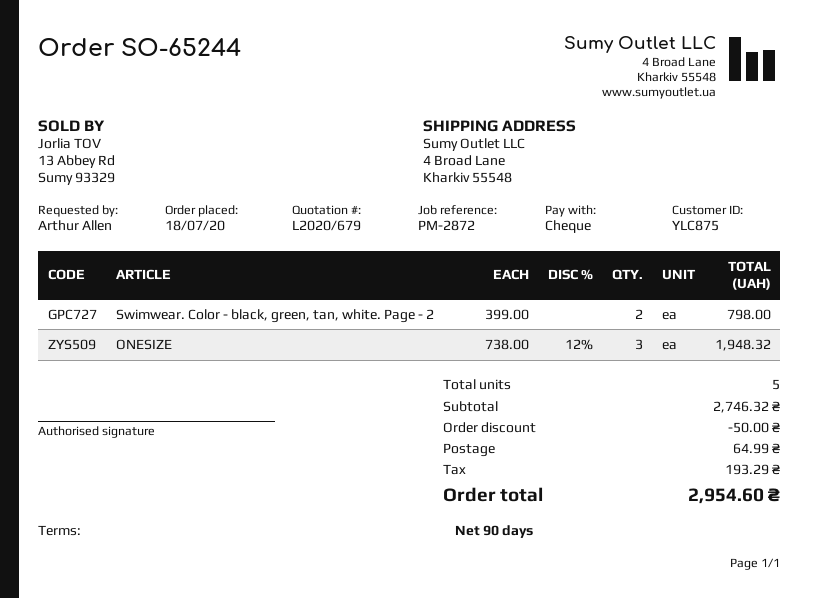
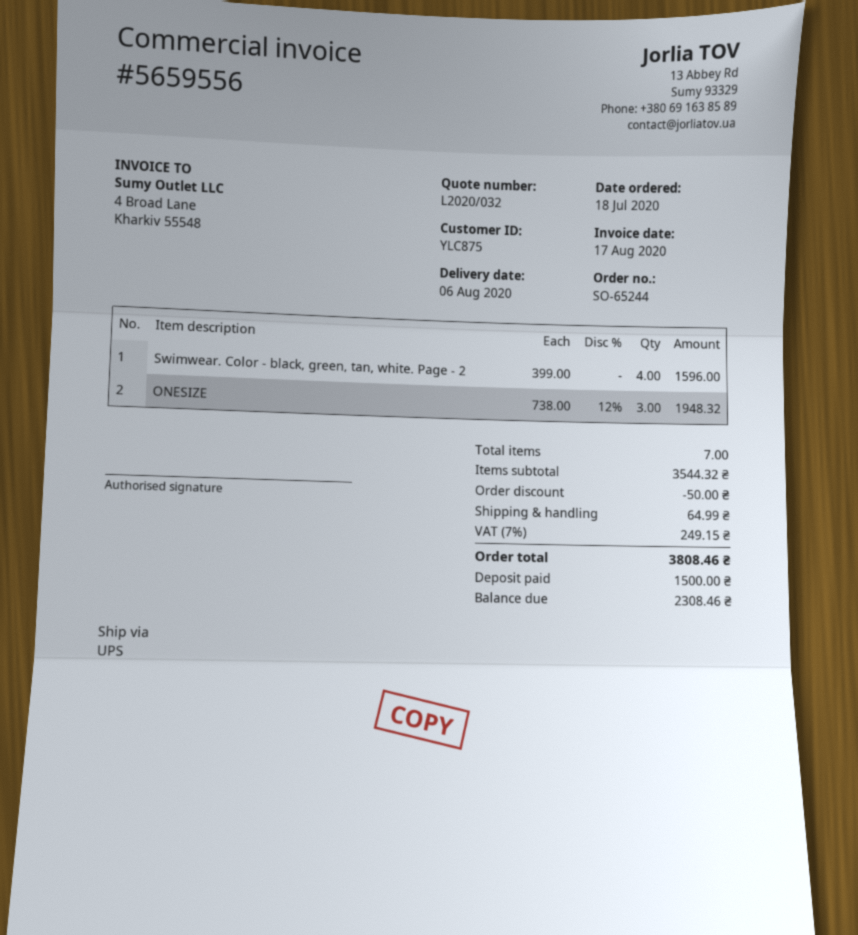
quote number: L2020/679 -> L2020/032
Swimwear. Color - black, green, tan, white. Page - 2: 2 x 399.00 = 798.00 -> 4 x 399.00 = 1596.00
total quantity: 5 -> 7
subtotal: 2746.32 -> 3544.32
tax: 193.29 -> 249.15
total: 2954.60 -> 3808.46

